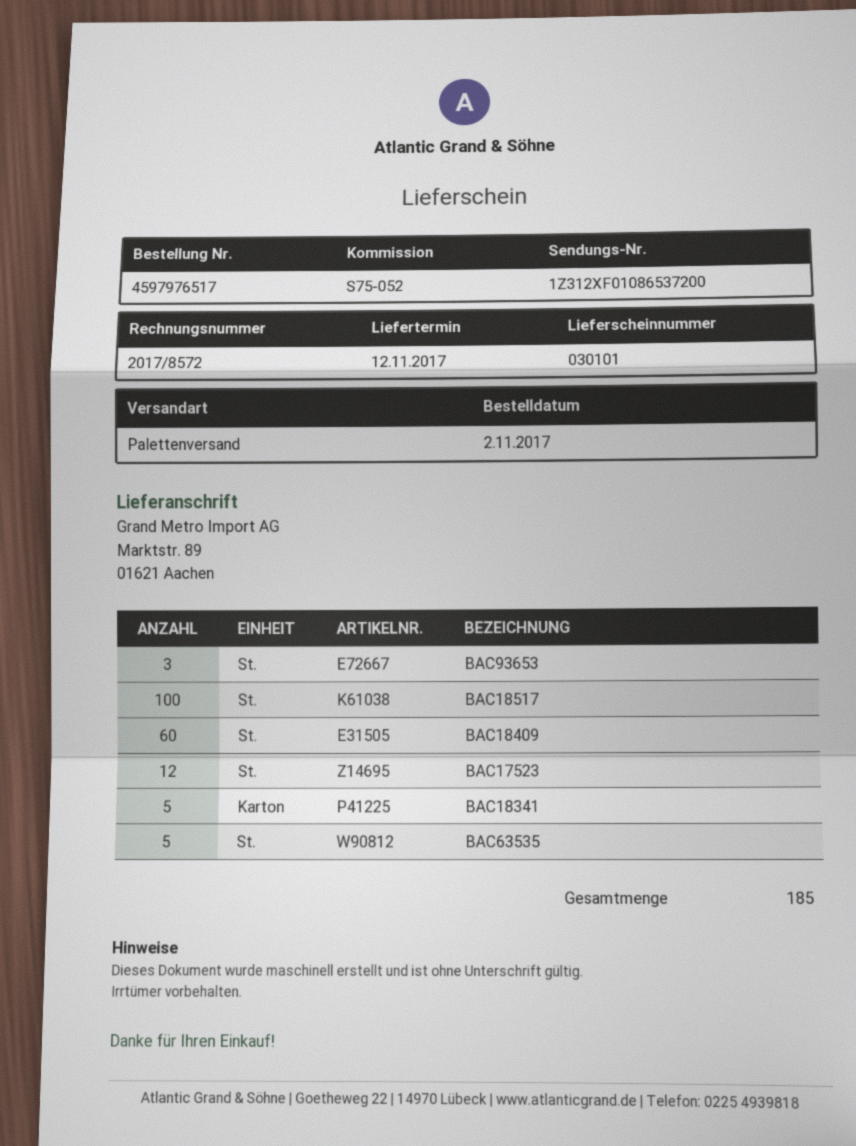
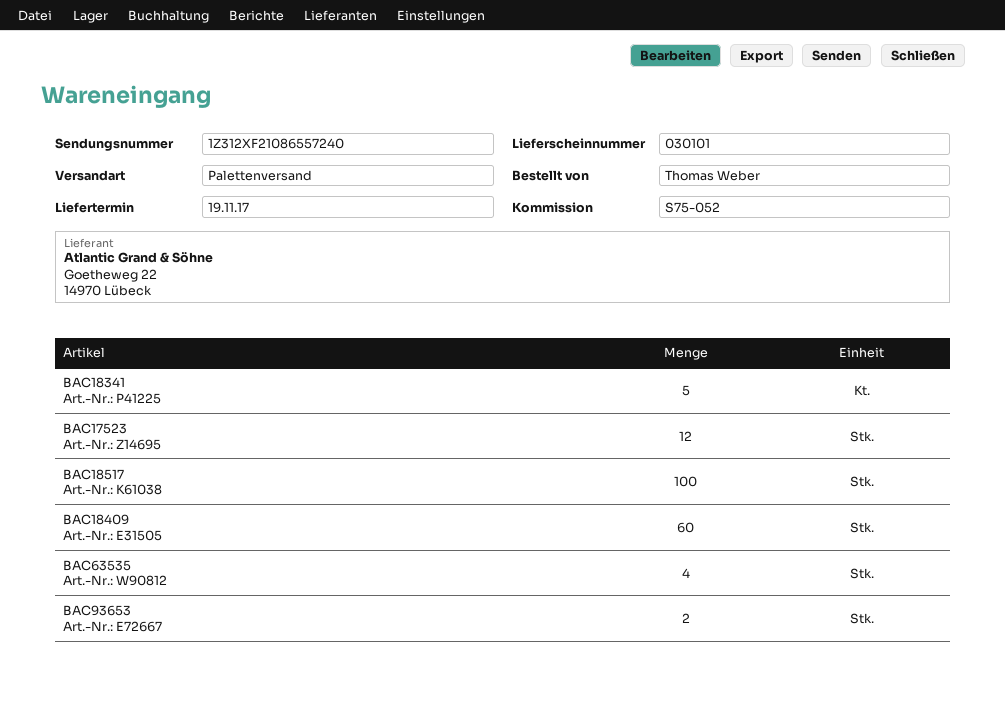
delivery date: 2017-11-12 -> 2017-11-19
tracking number: 1Z312XF01086537200 -> 1Z312XF21086557240
BAC93653: 3 -> 2
BAC63535: 5 -> 4

